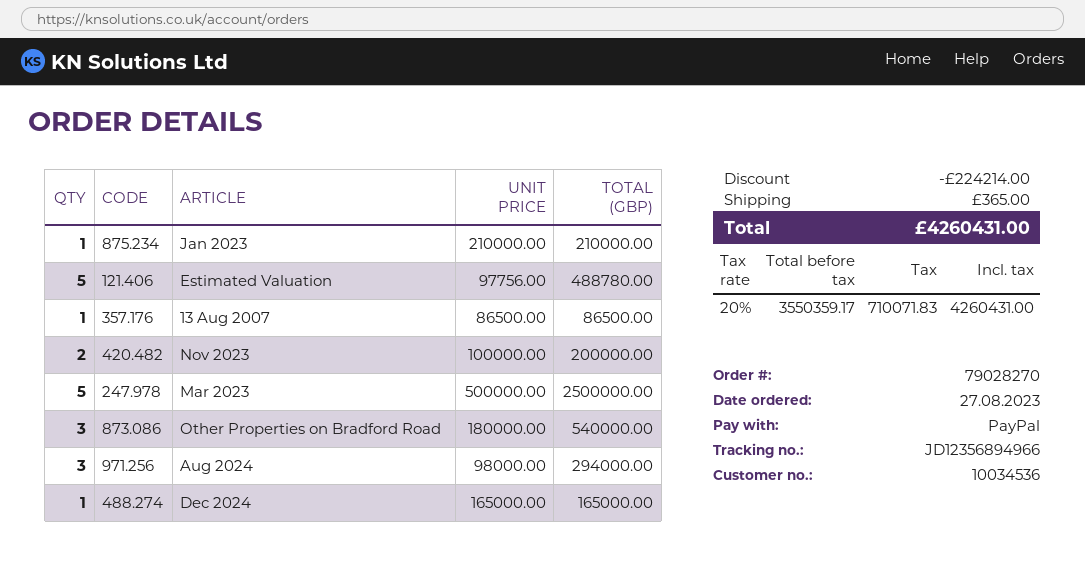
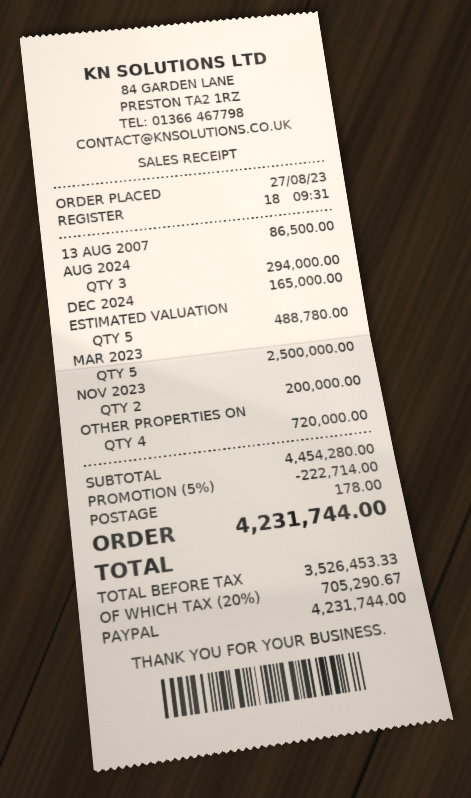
Jan 2023: 1 for 210000.00 -> none
Other Properties on Bradford Road: 3 for 540000.00 -> 4 for 720000.00
discount: 224214.00 -> 222714.00
shipping: 365.00 -> 178.00
net: 3550359.17 -> 3526453.33
tax: 20% = 710071.83 -> 20% = 705290.67
total: 4260431.00 -> 4231744.00

